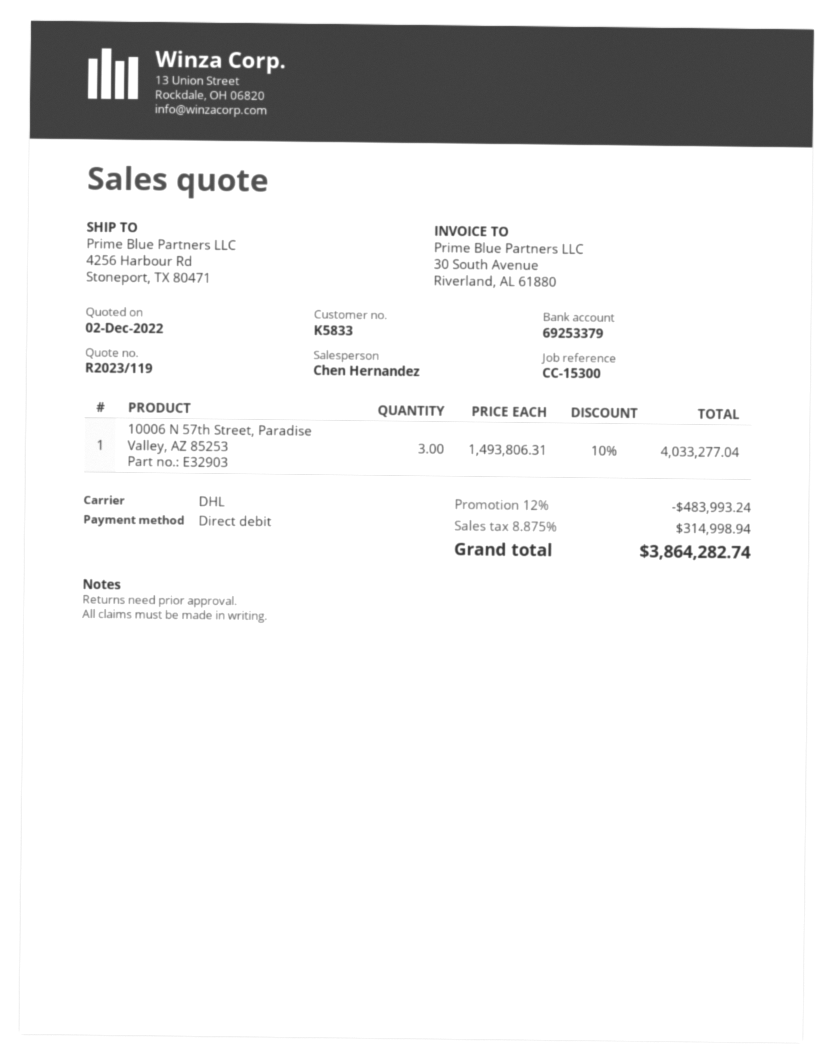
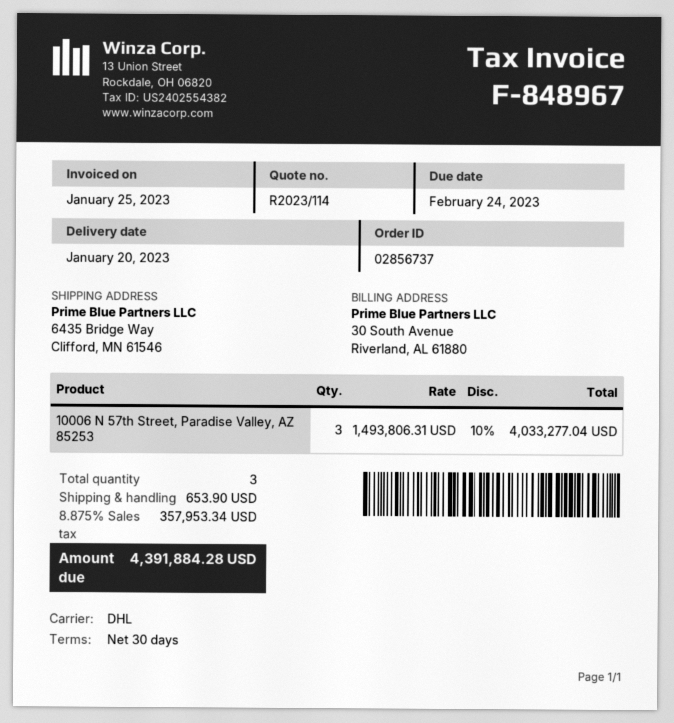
quote number: R2023/119 -> R2023/114
ship to: 4256 Harbour Rd, Stoneport, TX 80471 -> 6435 Bridge Way, Clifford, MN 61546
discount: 12% = 483993.24 -> none
shipping: none -> 653.90
tax: 8.875% = 314998.94 -> 8.875% = 357953.34
total: 3864282.74 -> 4391884.28

